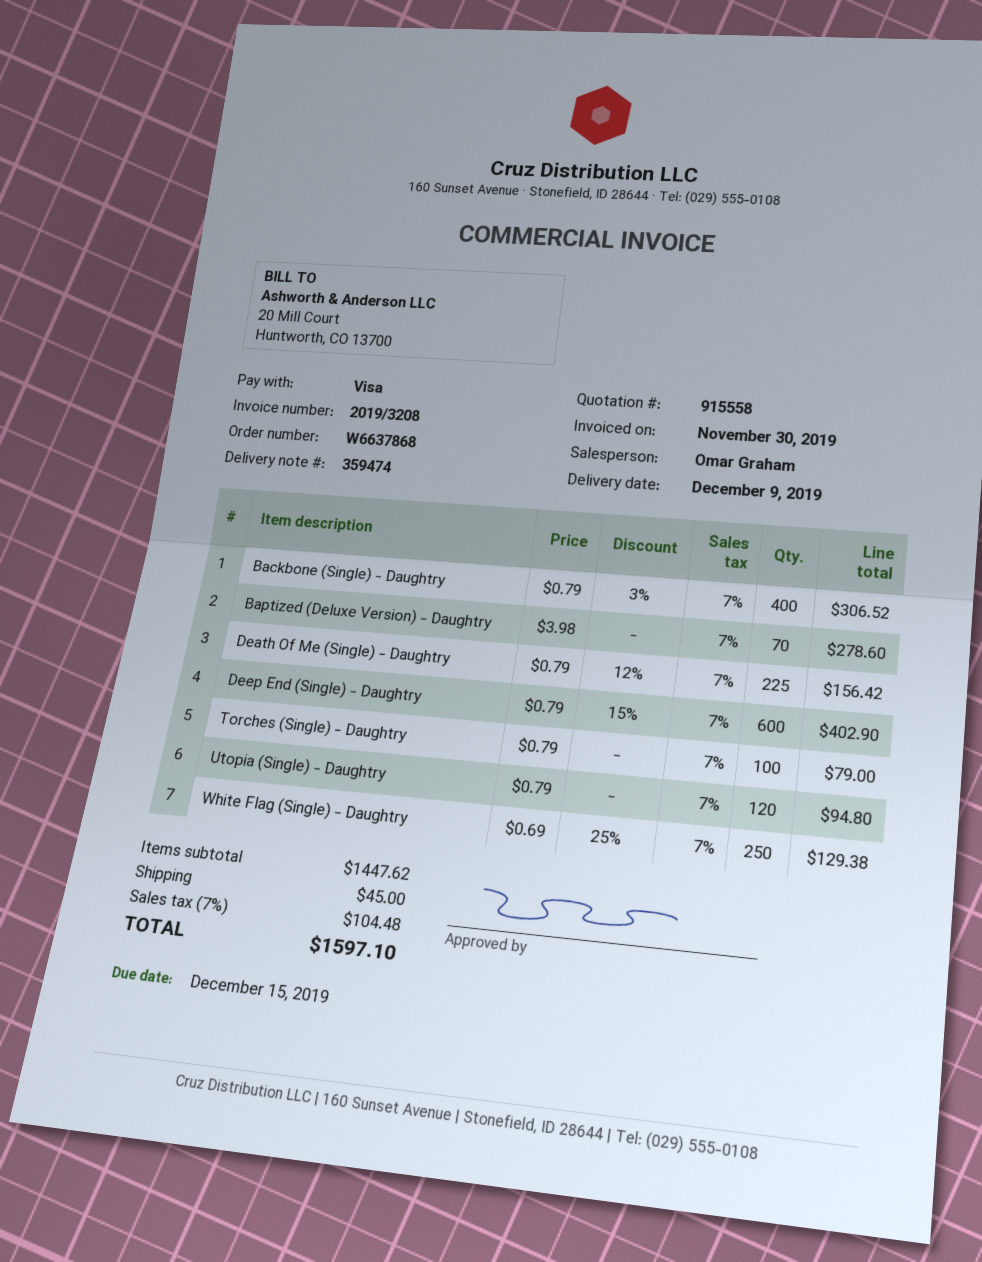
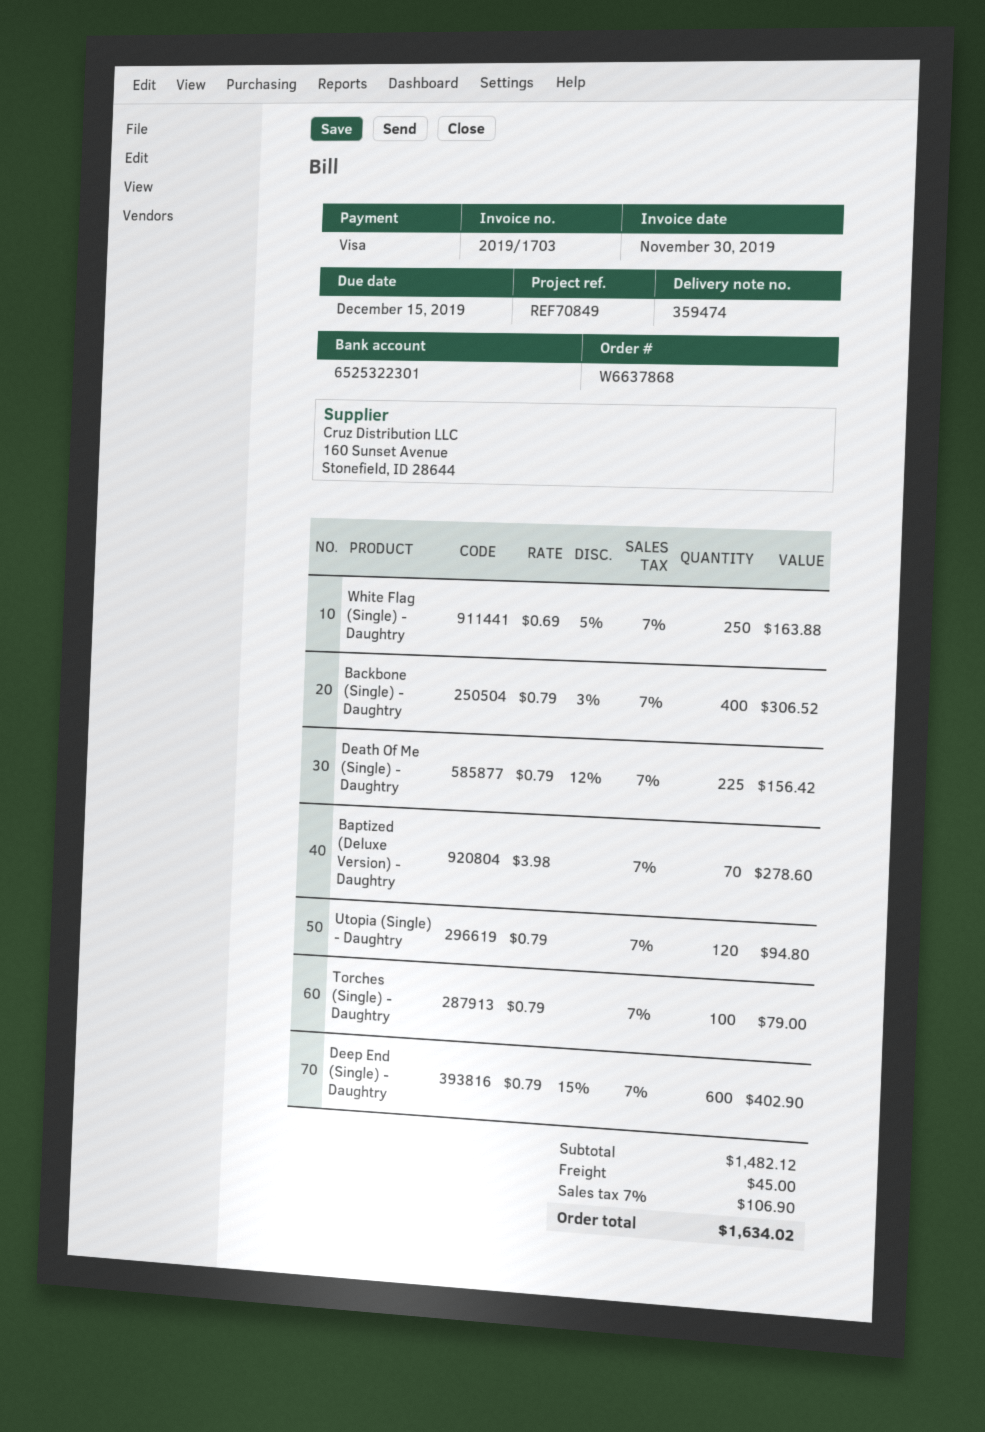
invoice number: 2019/3208 -> 2019/1703
White Flag (Single) - Daughtry: 250 x 0.69 - 25% = 129.38 -> 250 x 0.69 - 5% = 163.88
subtotal: 1447.62 -> 1482.12
tax: 7% = 104.48 -> 7% = 106.90
total: 1597.10 -> 1634.02

